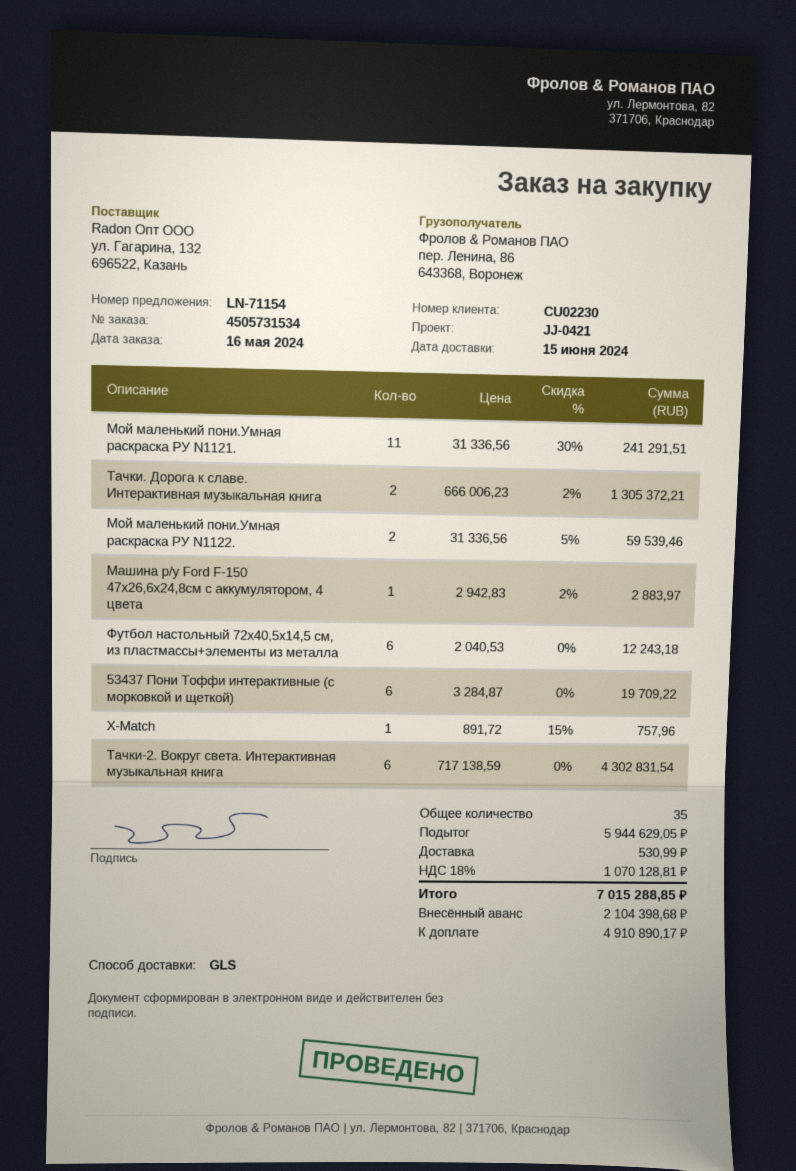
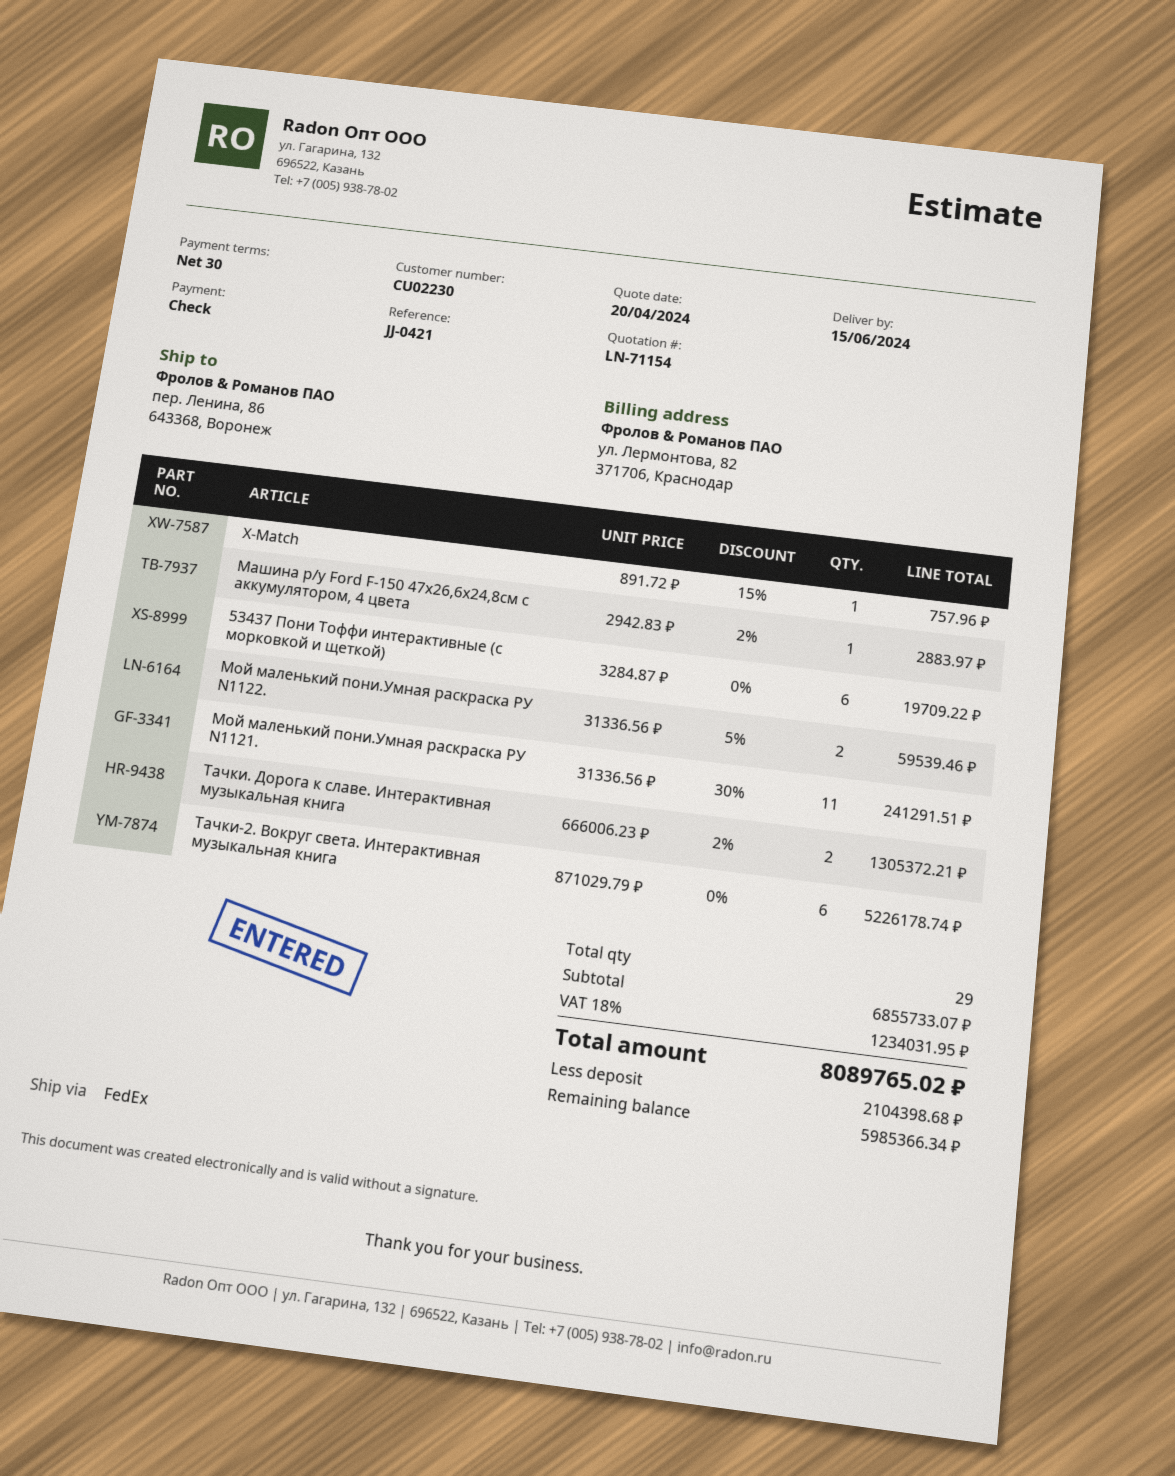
shipping method: GLS -> FedEx
Футбол настольный 72х40,5х14,5 см, из пластмассы+элементы из металла: 6 x 2040.53 = 12243.18 -> none
Тачки-2. Вокруг света. Интерактивная музыкальная книга: 6 x 717138.59 = 4302831.54 -> 6 x 871029.79 = 5226178.74
total quantity: 35 -> 29
subtotal: 5944629.05 -> 6855733.07
shipping: 530.99 -> none
tax: 18% = 1070128.81 -> 18% = 1234031.95
total: 7015288.85 -> 8089765.02
balance: 4910890.17 -> 5985366.34

